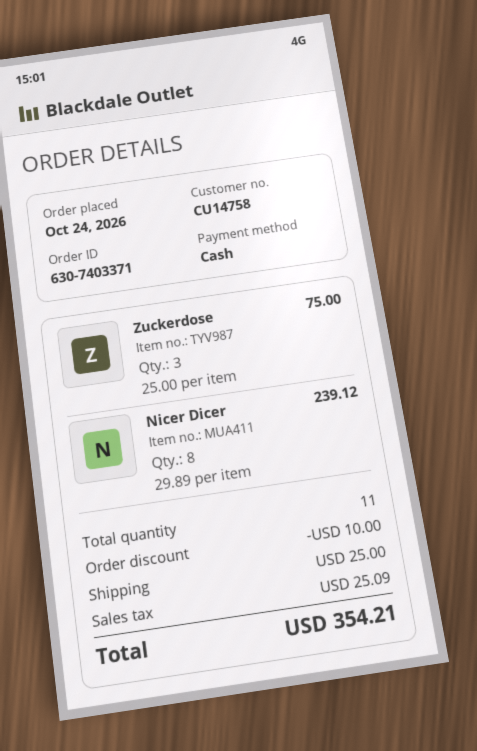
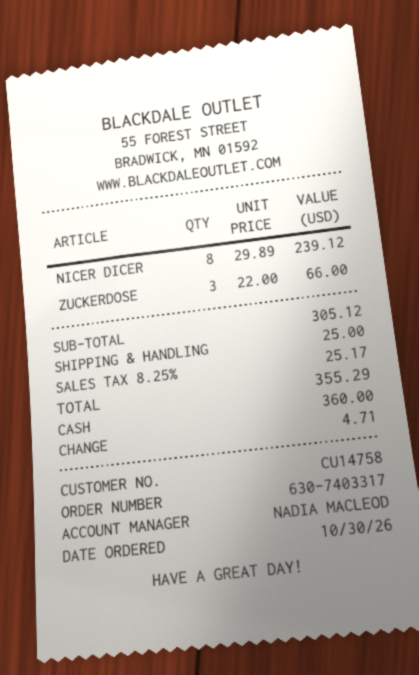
order number: 630-7403371 -> 630-7403317
order date: 2026-10-24 -> 2026-10-30
Zuckerdose: 3 x 25.00 = 75.00 -> 3 x 22.00 = 66.00
discount: 10.00 -> none
tax: 25.09 -> 25.17
total: 354.21 -> 355.29

